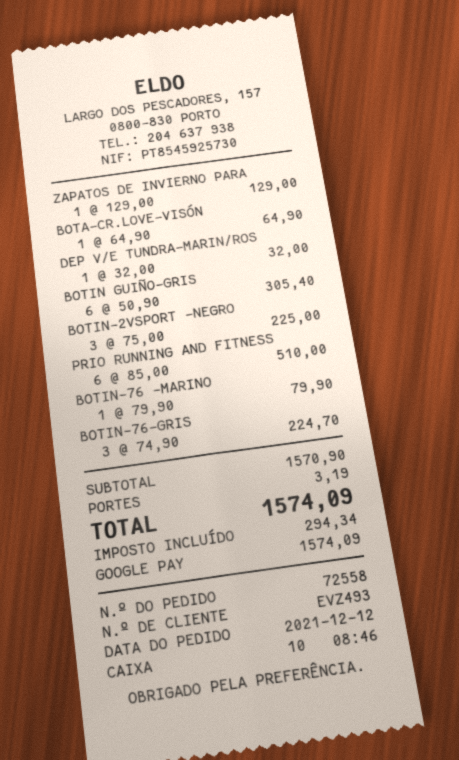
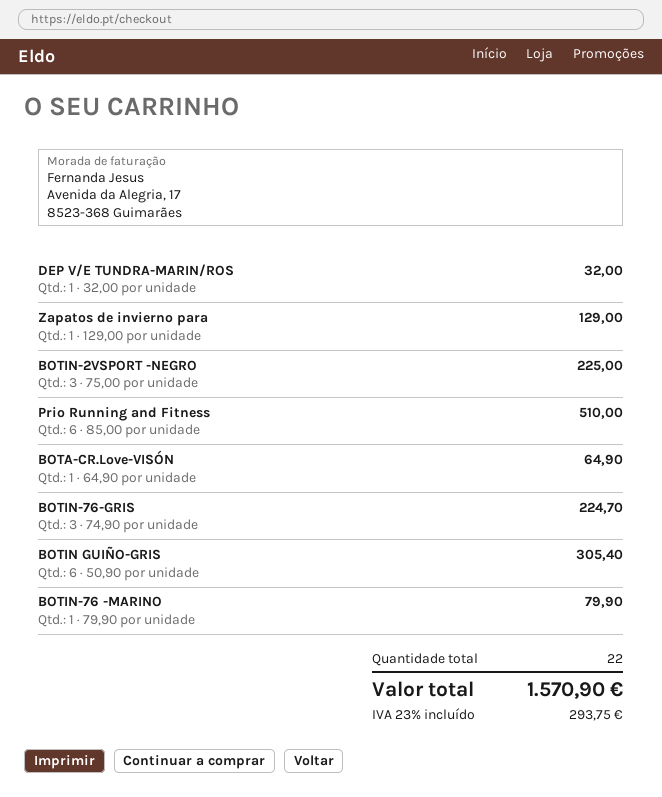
shipping: 3.19 -> none
tax: 294.34 -> 293.75
total: 1574.09 -> 1570.90

